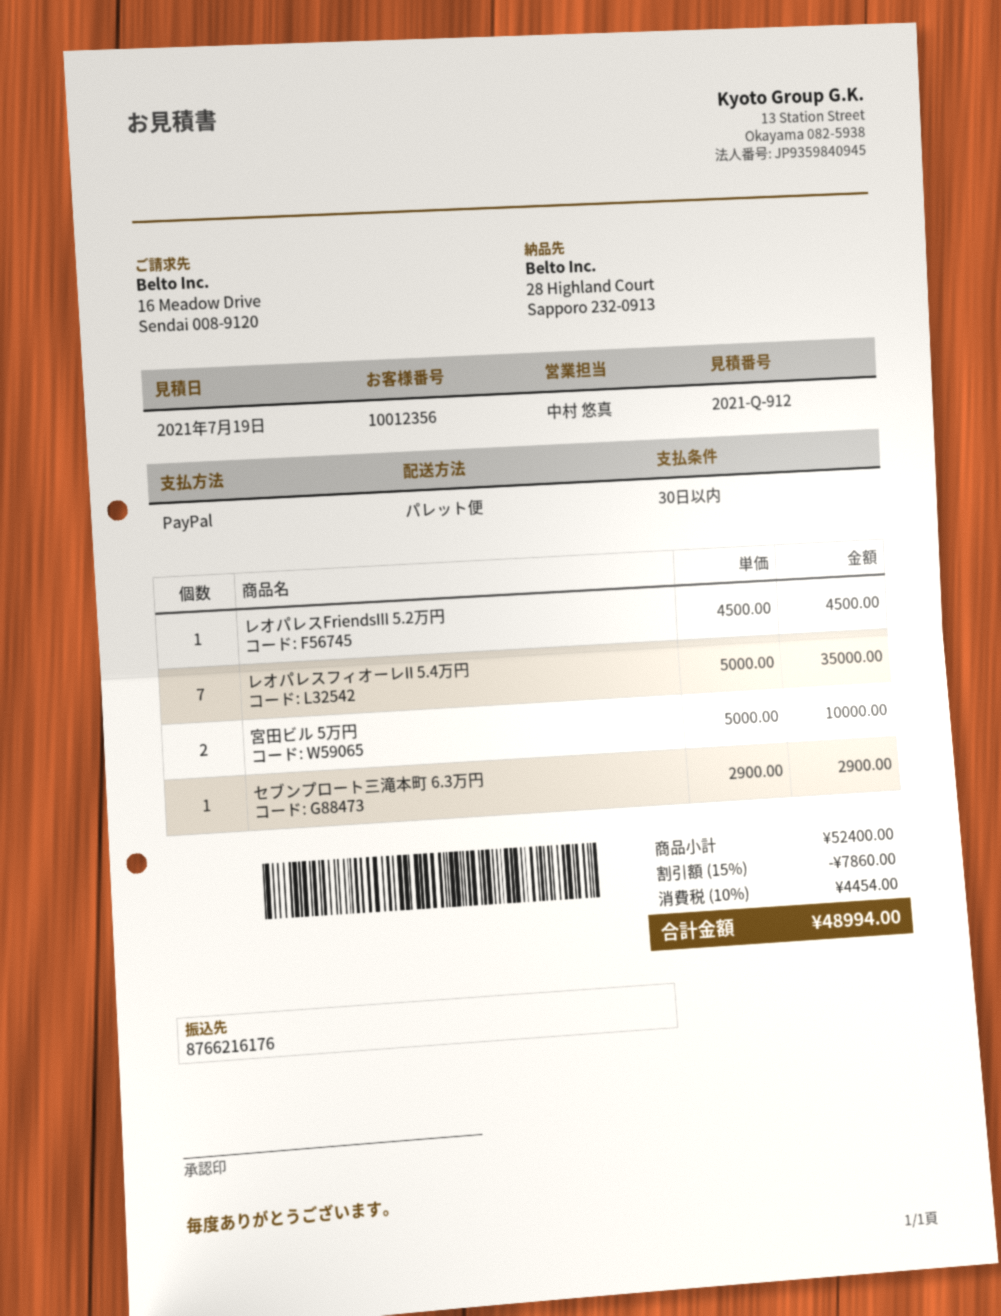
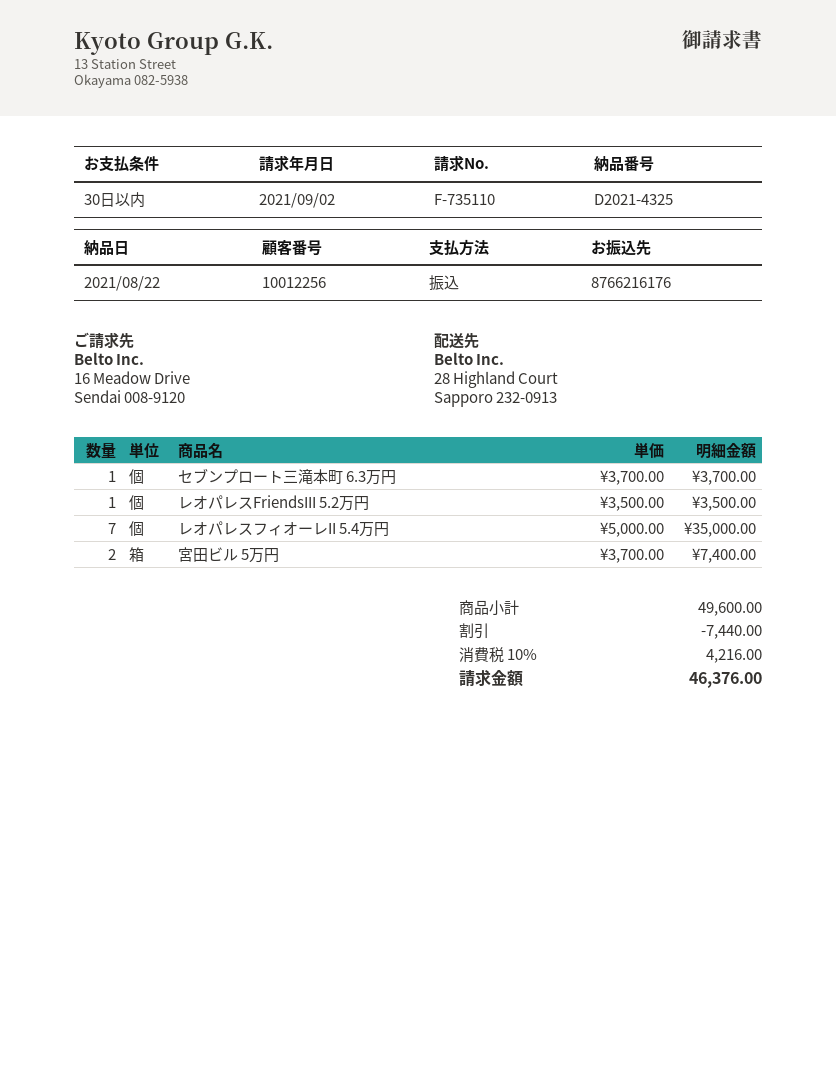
customer number: 10012356 -> 10012256
payment method: PayPal -> bank transfer
レオパレスFriendsIII 5.2万円: 1 x 4500.00 = 4500.00 -> 1 x 3500.00 = 3500.00
宮田ビル 5万円: 2 x 5000.00 = 10000.00 -> 2 x 3700.00 = 7400.00
セブンプロート三滝本町 6.3万円: 1 x 2900.00 = 2900.00 -> 1 x 3700.00 = 3700.00
subtotal: 52400.00 -> 49600.00
discount: 7860.00 -> 7440.00
tax: 10% = 4454.00 -> 10% = 4216.00
total: 48994.00 -> 46376.00

